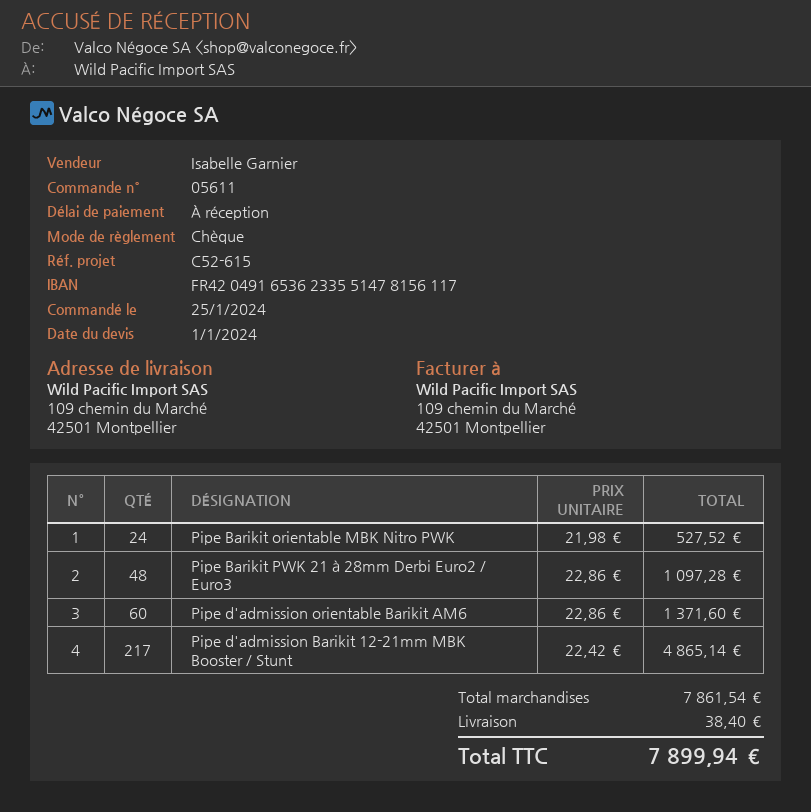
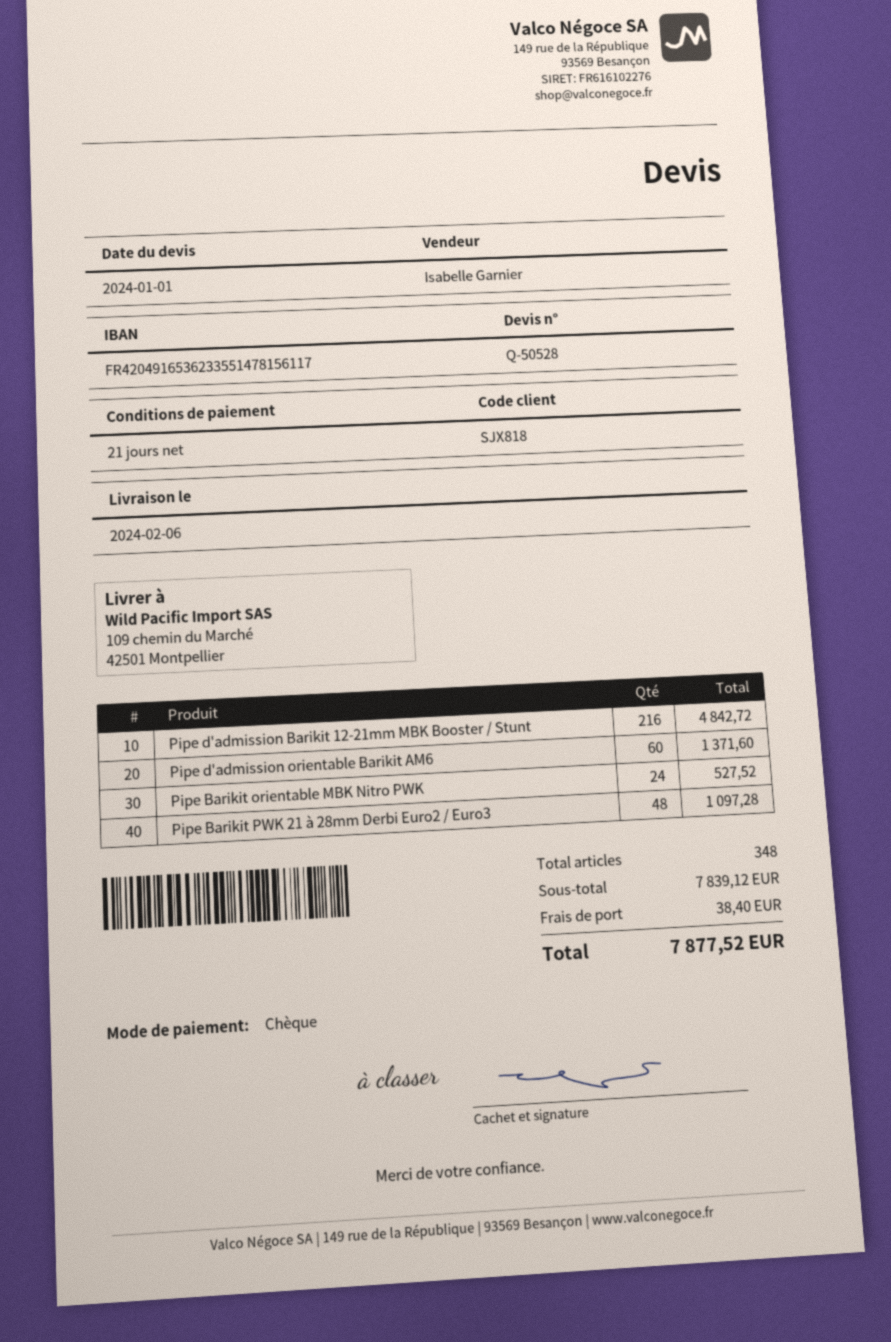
payment terms: on receipt -> 21 days
Pipe d'admission Barikit 12-21mm MBK Booster / Stunt: 217 for 4865.14 -> 216 for 4842.72
subtotal: 7861.54 -> 7839.12
total: 7899.94 -> 7877.52

